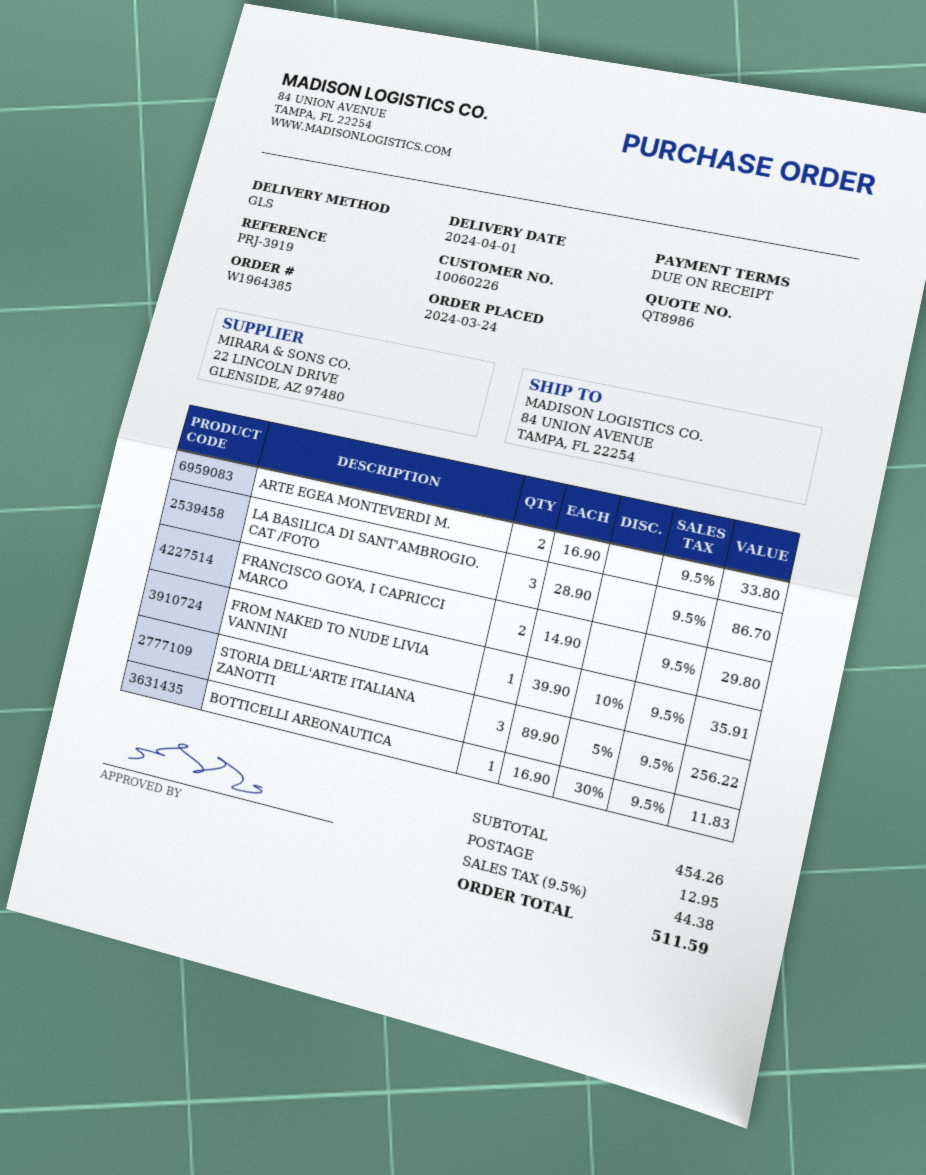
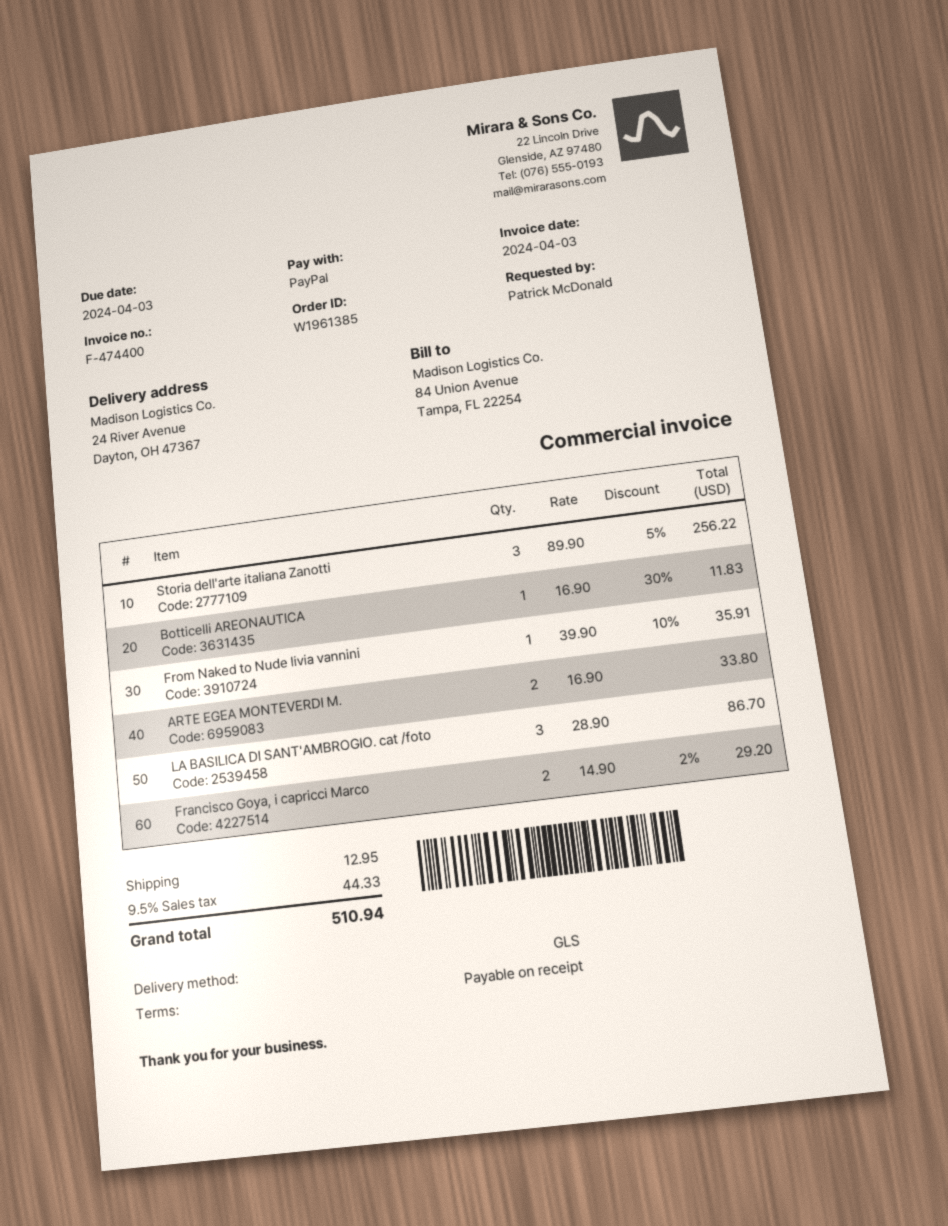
order number: W1964385 -> W1961385
ship to: 84 UNION AVENUE, TAMPA, FL 22254 -> 24 River Avenue, Dayton, OH 47367
FRANCISCO GOYA, I CAPRICCI MARCO: 2 x 14.90 = 29.80 -> 2 x 14.90 - 2% = 29.20
tax: 9.5% = 44.38 -> 9.5% = 44.33
total: 511.59 -> 510.94

